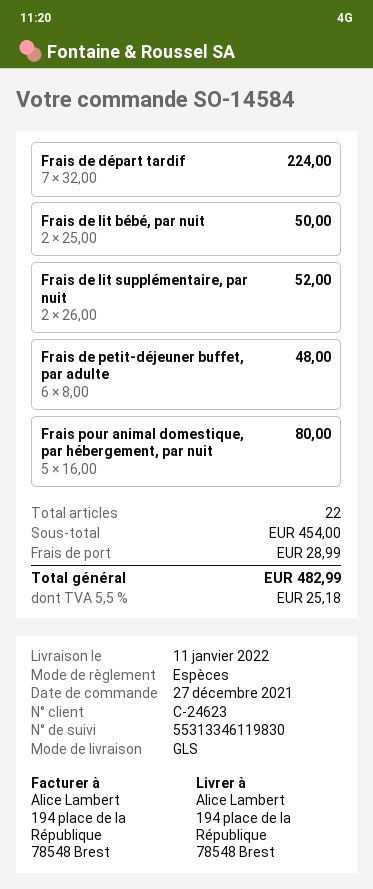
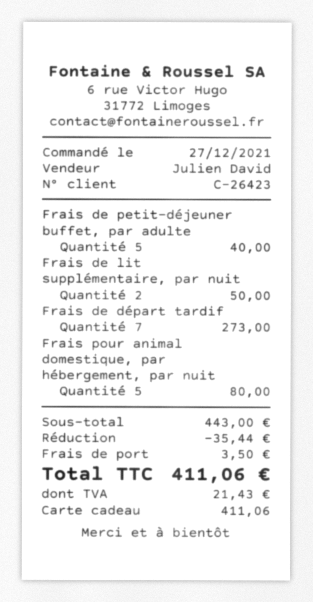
customer number: C-24623 -> C-26423
payment method: cash -> gift card
Frais de départ tardif: 7 for 224.00 -> 7 for 273.00
Frais de lit bébé, par nuit: 2 for 50.00 -> none
Frais de lit supplémentaire, par nuit: 2 for 52.00 -> 2 for 50.00
Frais de petit-déjeuner buffet, par adulte: 6 for 48.00 -> 5 for 40.00
subtotal: 454.00 -> 443.00
discount: none -> 35.44
shipping: 28.99 -> 3.50
tax: 25.18 -> 21.43
total: 482.99 -> 411.06

